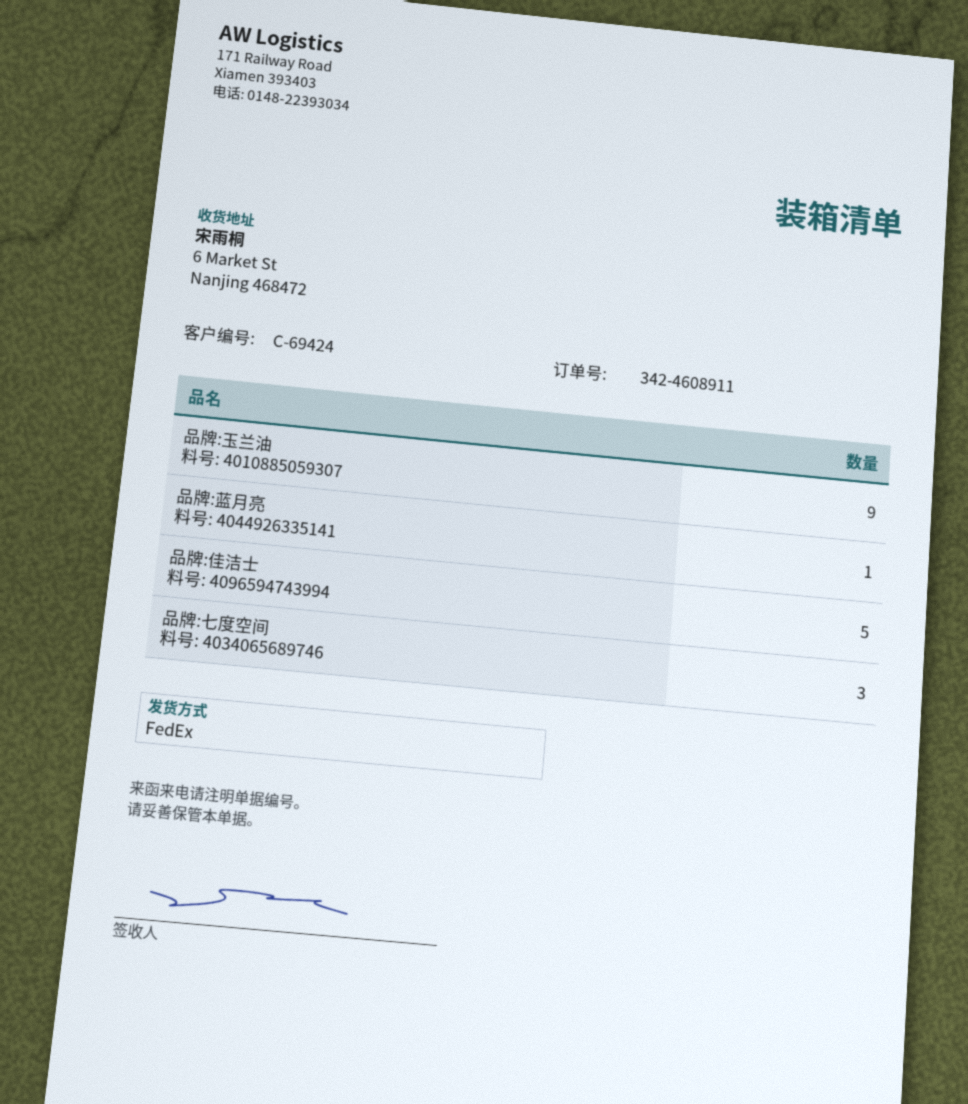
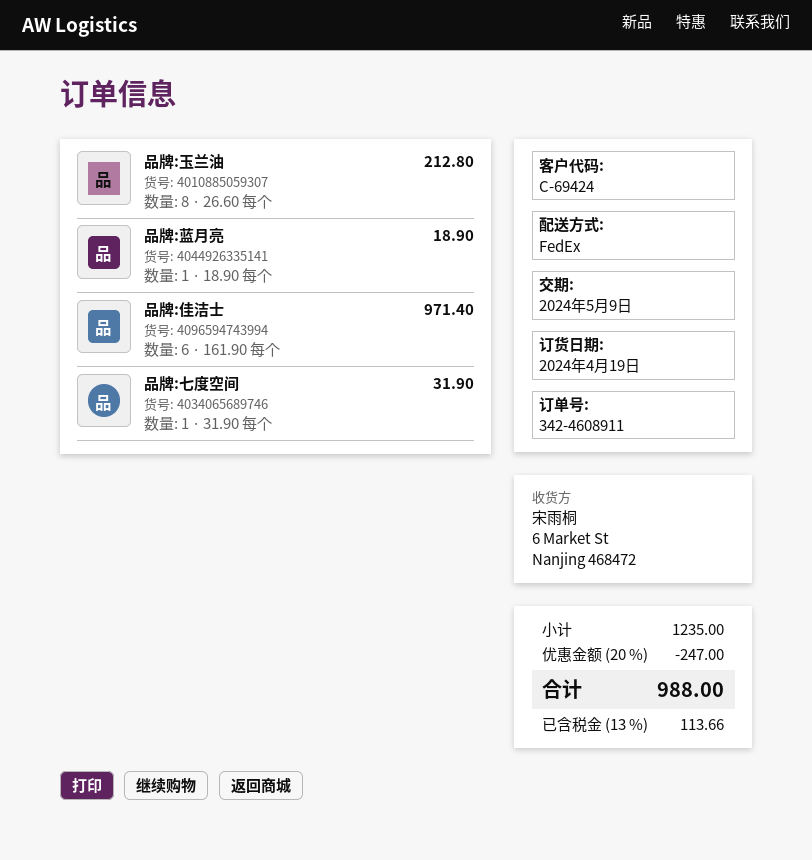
品牌:玉兰油: 9 -> 8
品牌:佳洁士: 5 -> 6
品牌:七度空间: 3 -> 1

